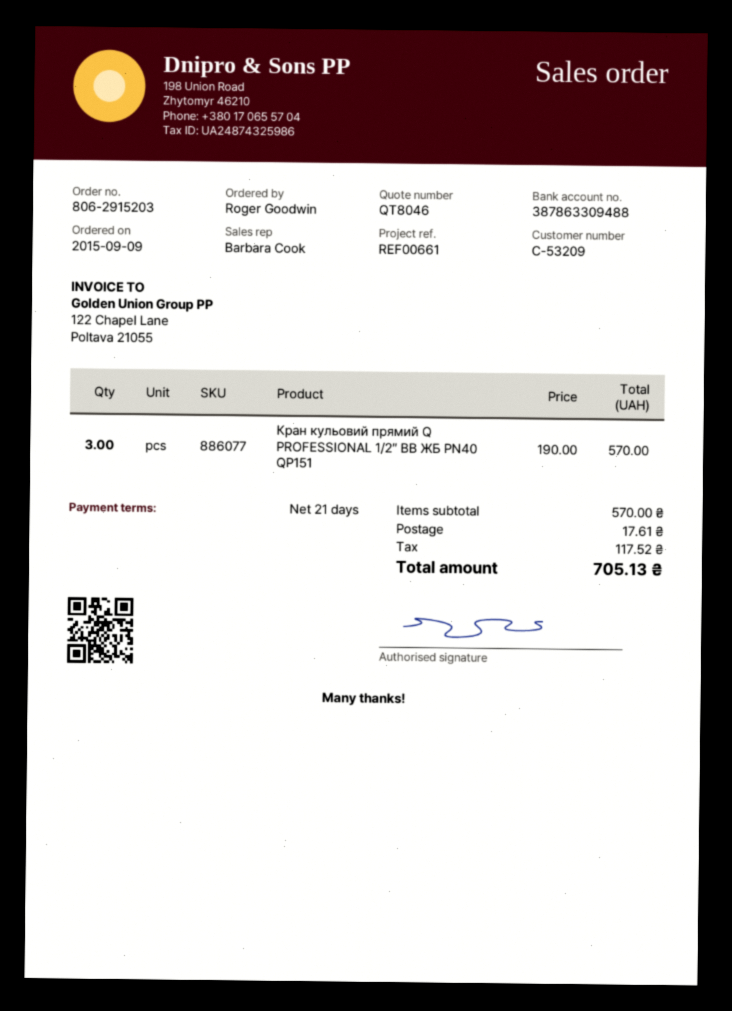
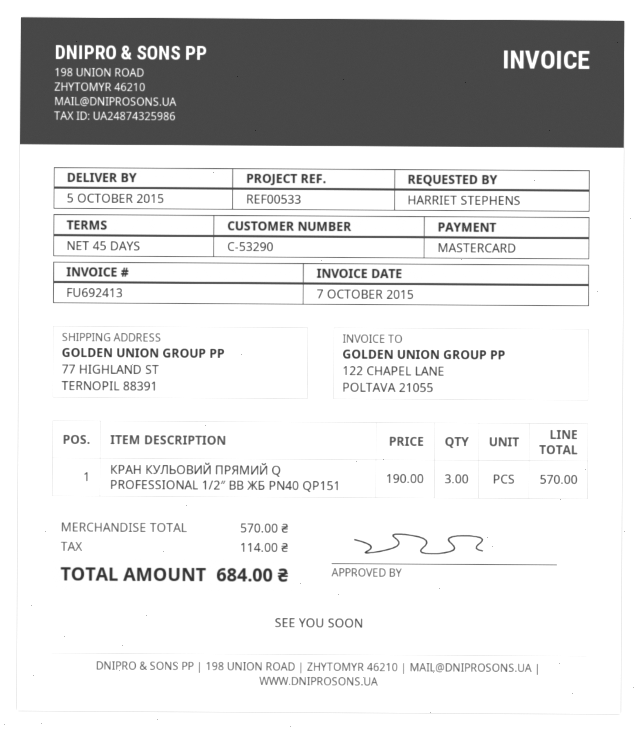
payment terms: 21 days -> 45 days
customer number: C-53209 -> C-53290
reference: REF00661 -> REF00533
ordered by: Roger Goodwin -> HARRIET STEPHENS
shipping: 17.61 -> none
tax: 117.52 -> 114.00
total: 705.13 -> 684.00

